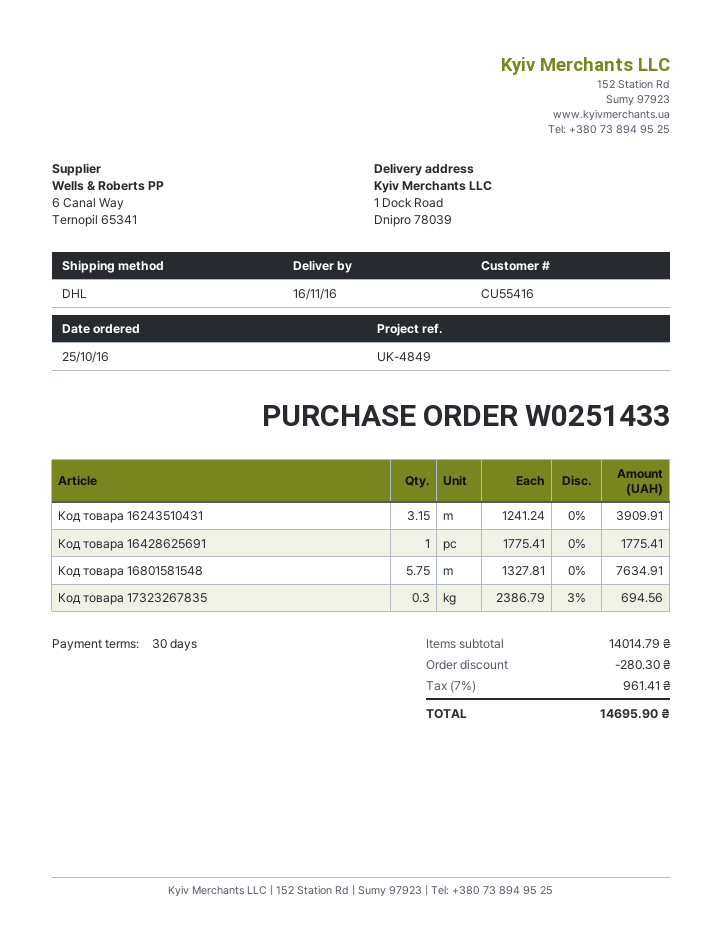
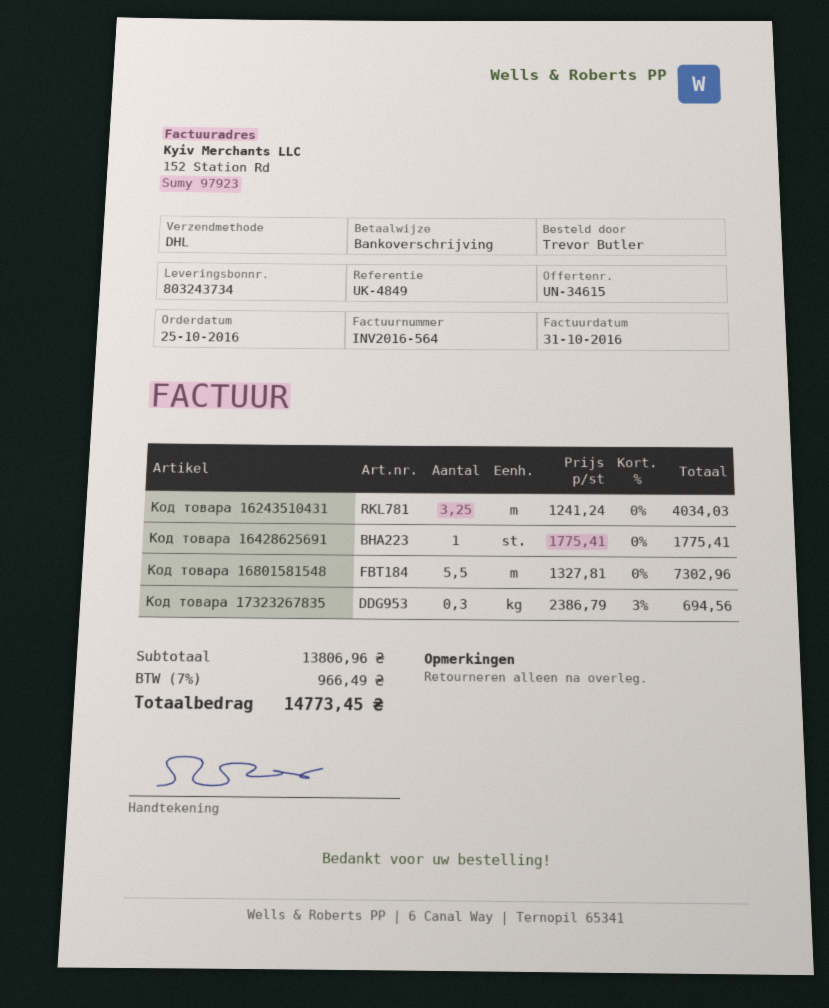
Код товара 16243510431: 3.15 x 1241.24 = 3909.91 -> 3.25 x 1241.24 = 4034.03
Код товара 16801581548: 5.75 x 1327.81 = 7634.91 -> 5.5 x 1327.81 = 7302.96
subtotal: 14014.79 -> 13806.96
discount: 280.30 -> none
tax: 7% = 961.41 -> 7% = 966.49
total: 14695.90 -> 14773.45

